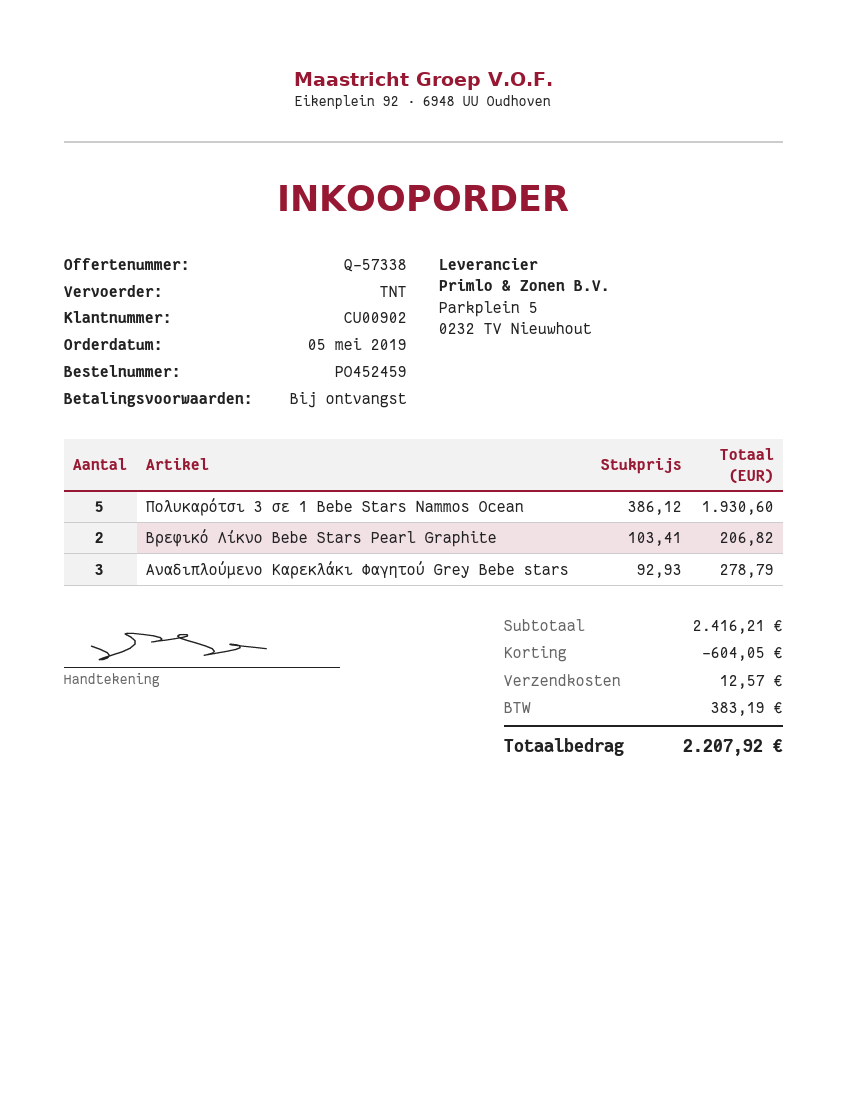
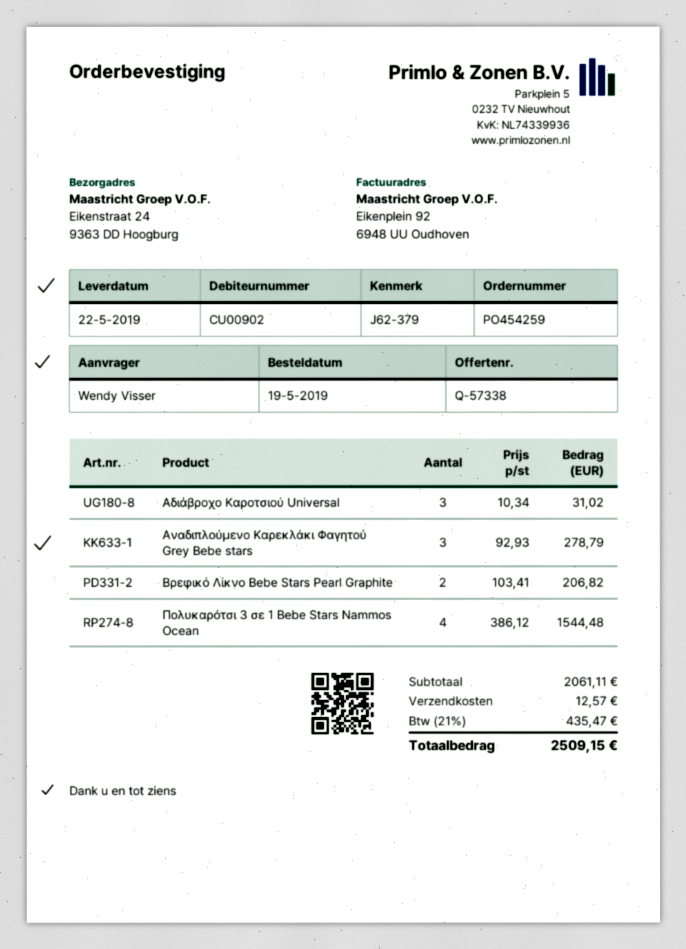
order number: PO452459 -> PO454259
order date: 2019-05-05 -> 2019-05-19
Πολυκαρότσι 3 σε 1 Bebe Stars Nammos Ocean: 5 x 386.12 = 1930.60 -> 4 x 386.12 = 1544.48
Αδιάβροχο Καροτσιού Universal: none -> 3 x 10.34 = 31.02
subtotal: 2416.21 -> 2061.11
discount: 604.05 -> none
tax: 383.19 -> 435.47
total: 2207.92 -> 2509.15

